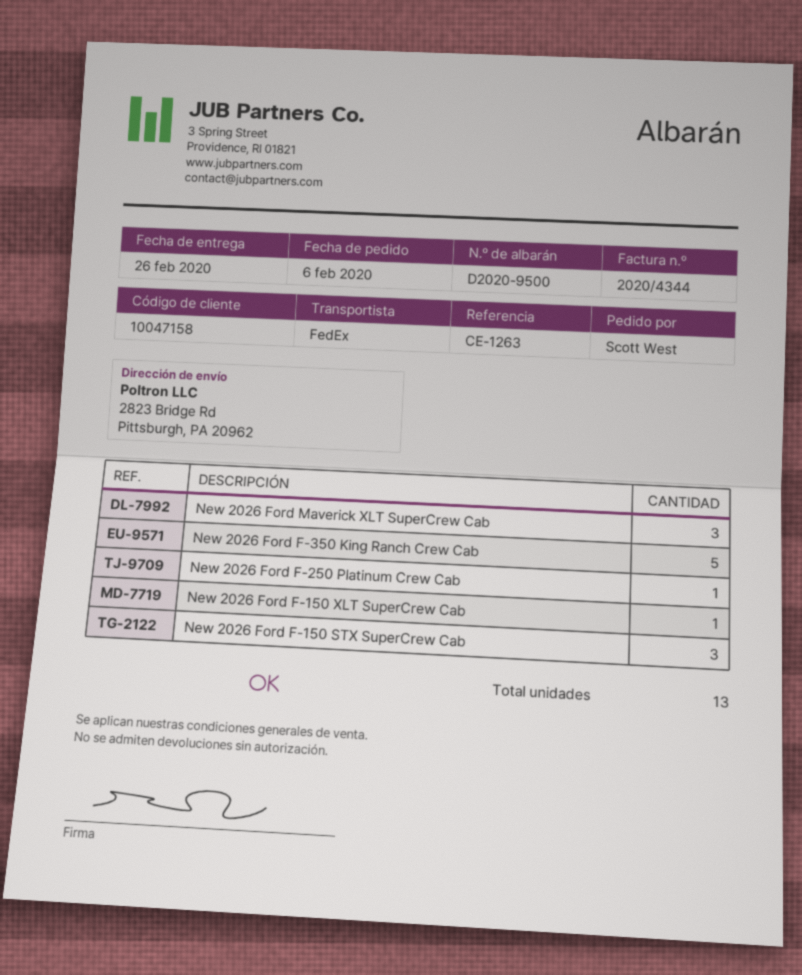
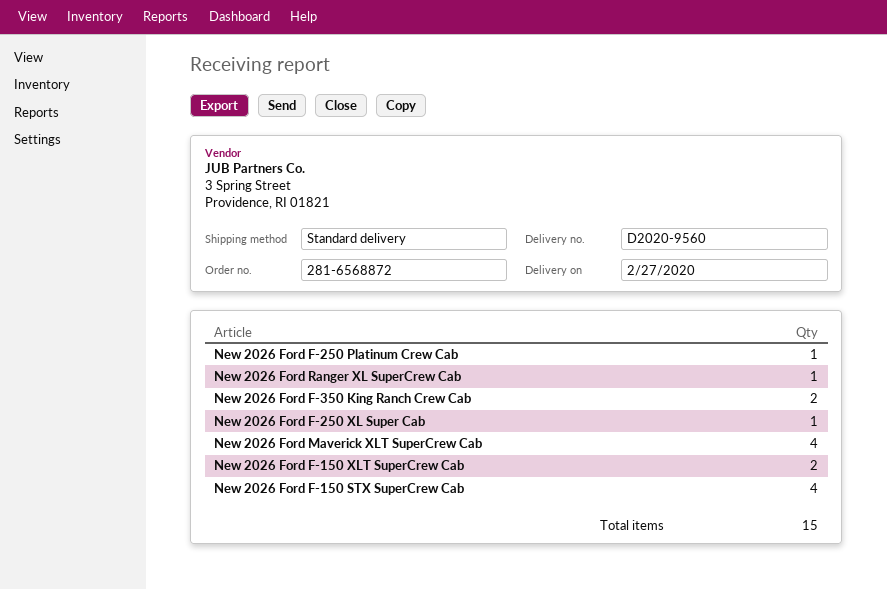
delivery note number: D2020-9500 -> D2020-9560
delivery date: 2020-02-26 -> 2020-02-27
shipping method: FedEx -> standard
New 2026 Ford Maverick XLT SuperCrew Cab: 3 -> 4
New 2026 Ford F-350 King Ranch Crew Cab: 5 -> 2
New 2026 Ford F-150 XLT SuperCrew Cab: 1 -> 2
New 2026 Ford F-150 STX SuperCrew Cab: 3 -> 4
New 2026 Ford Ranger XL SuperCrew Cab: none -> 1
New 2026 Ford F-250 XL Super Cab: none -> 1
total quantity: 13 -> 15

